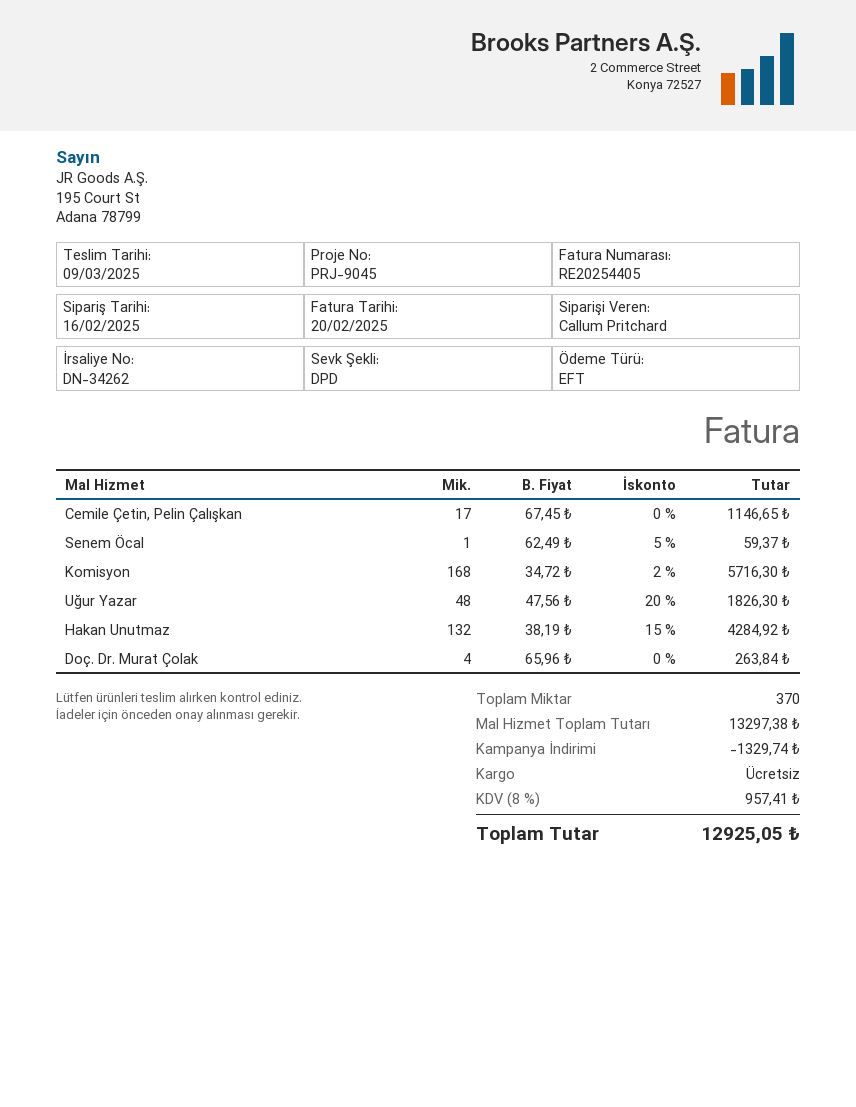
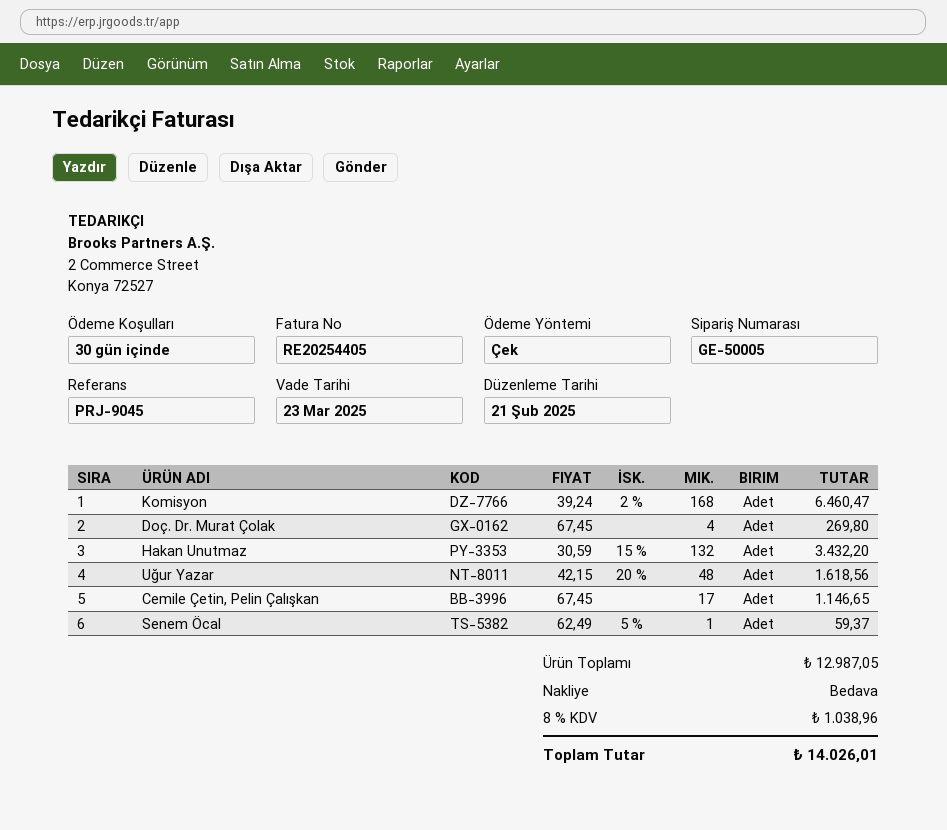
invoice date: 2025-02-20 -> 2025-02-21
payment method: bank transfer -> cheque
Komisyon: 168 x 34.72 - 2% = 5716.30 -> 168 x 39.24 - 2% = 6460.47
Uğur Yazar: 48 x 47.56 - 20% = 1826.30 -> 48 x 42.15 - 20% = 1618.56
Hakan Unutmaz: 132 x 38.19 - 15% = 4284.92 -> 132 x 30.59 - 15% = 3432.20
Doç. Dr. Murat Çolak: 4 x 65.96 = 263.84 -> 4 x 67.45 = 269.80
subtotal: 13297.38 -> 12987.05
discount: 1329.74 -> none
tax: 8% = 957.41 -> 8% = 1038.96
total: 12925.05 -> 14026.01

